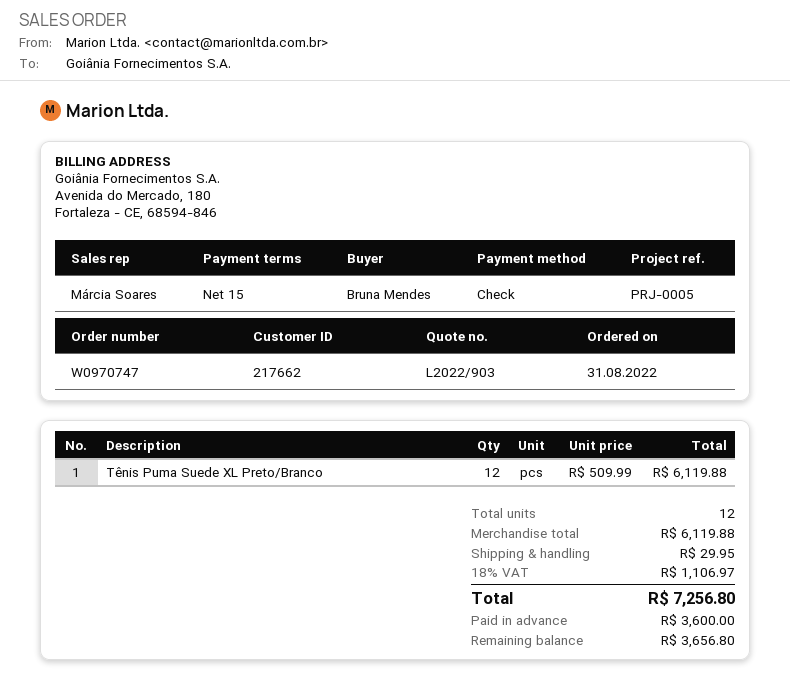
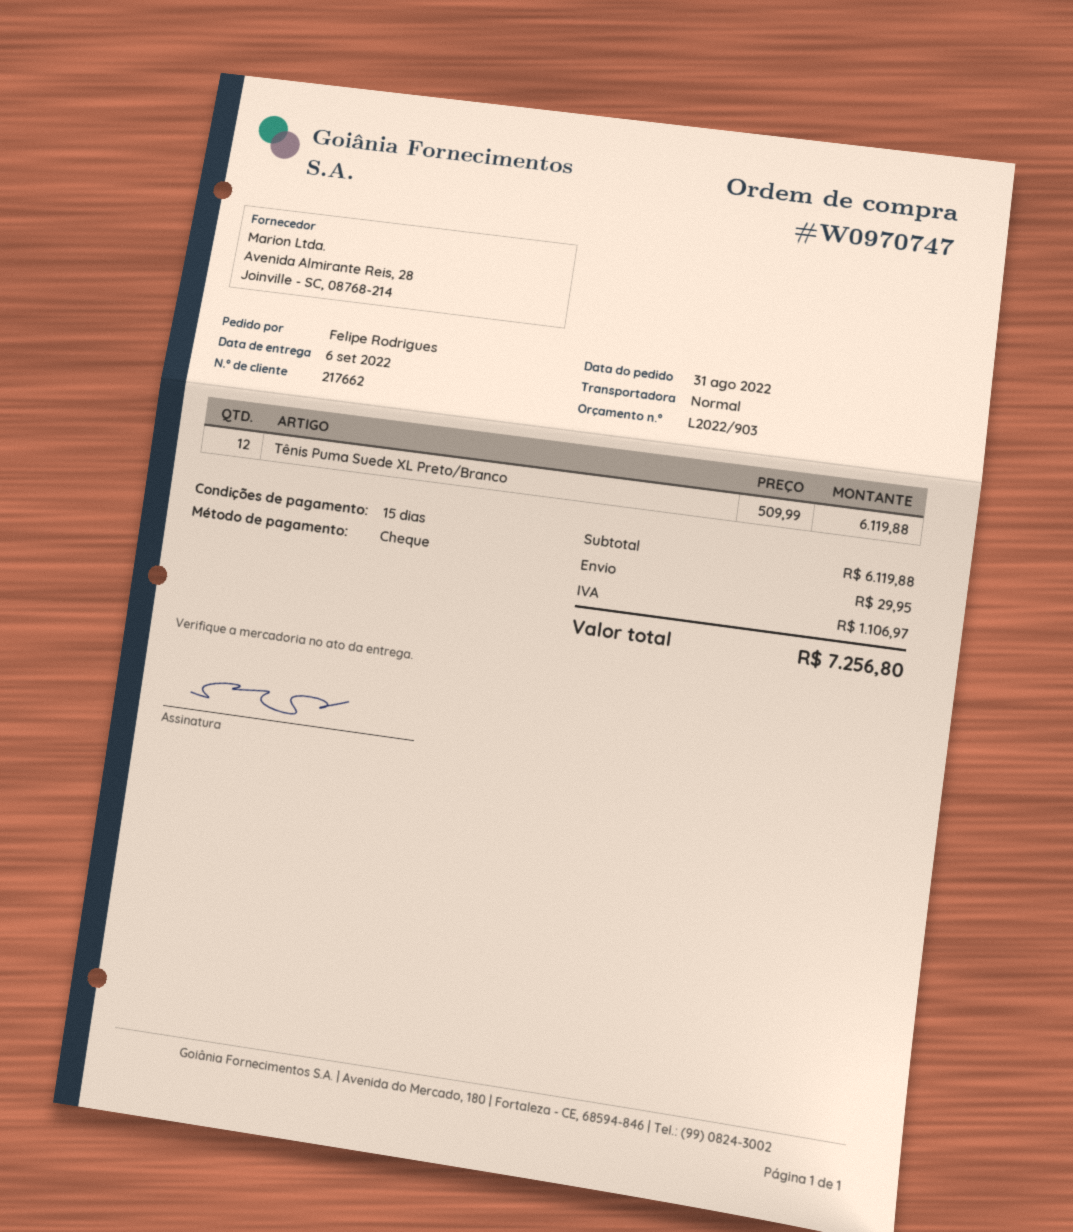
ordered by: Bruna Mendes -> Felipe Rodrigues

